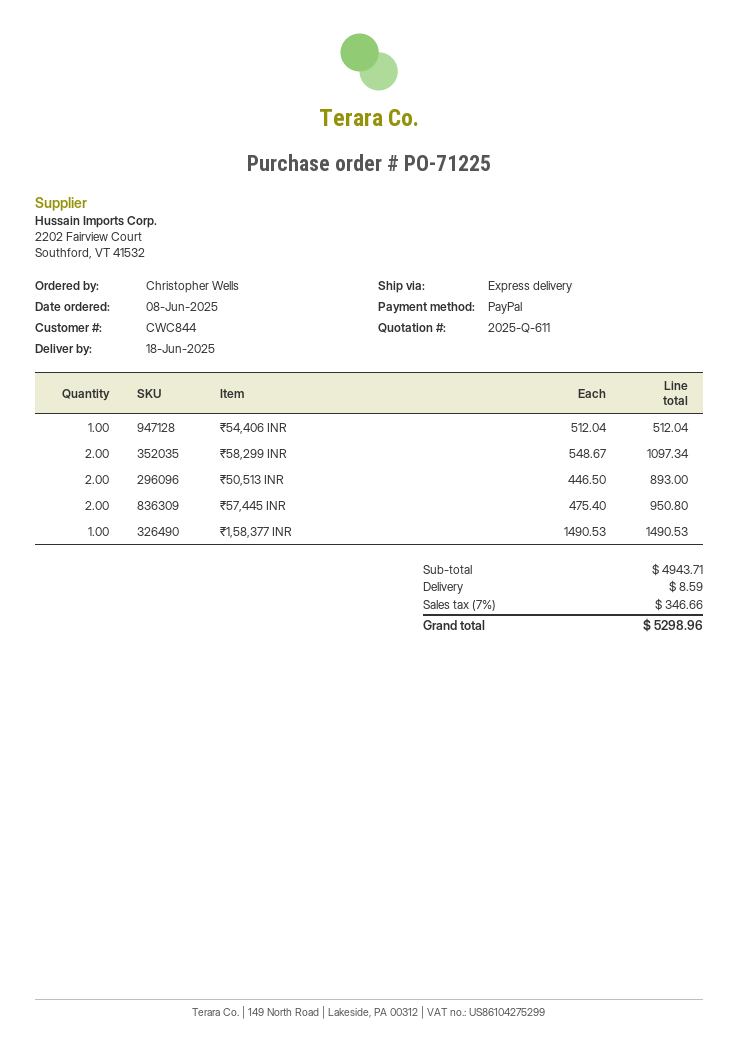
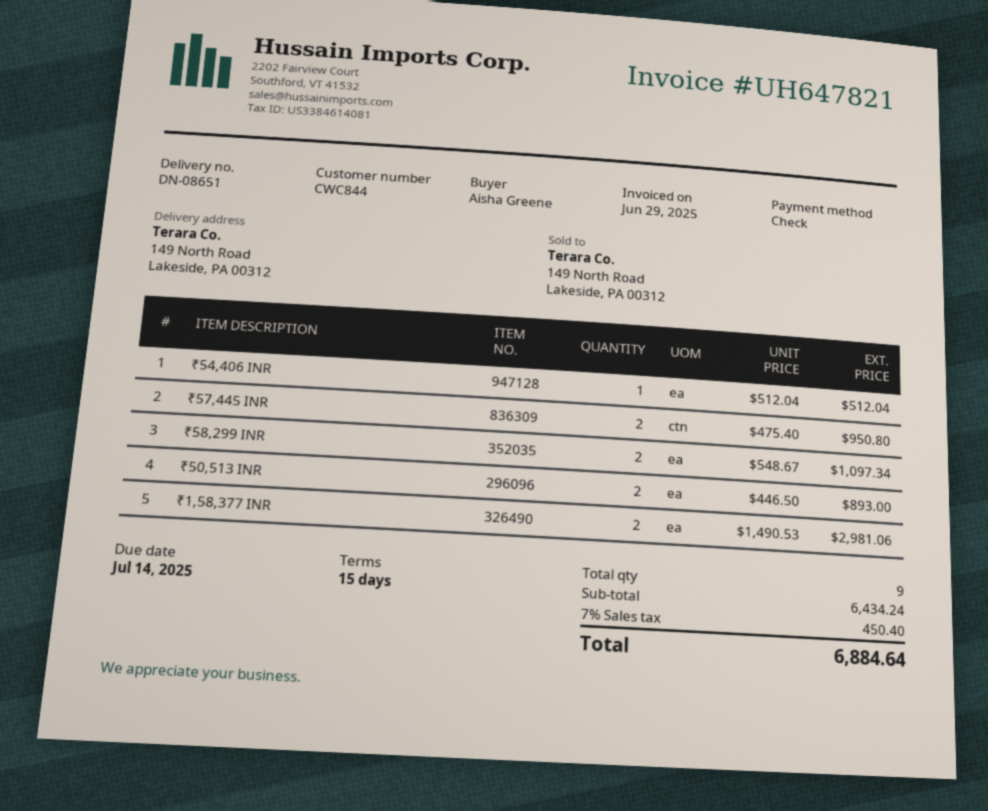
ordered by: Christopher Wells -> Aisha Greene
payment method: PayPal -> cheque
₹1,58,377 INR: 1 x 1490.53 = 1490.53 -> 2 x 1490.53 = 2981.06
subtotal: 4943.71 -> 6434.24
shipping: 8.59 -> none
tax: 7% = 346.66 -> 7% = 450.40
total: 5298.96 -> 6884.64

